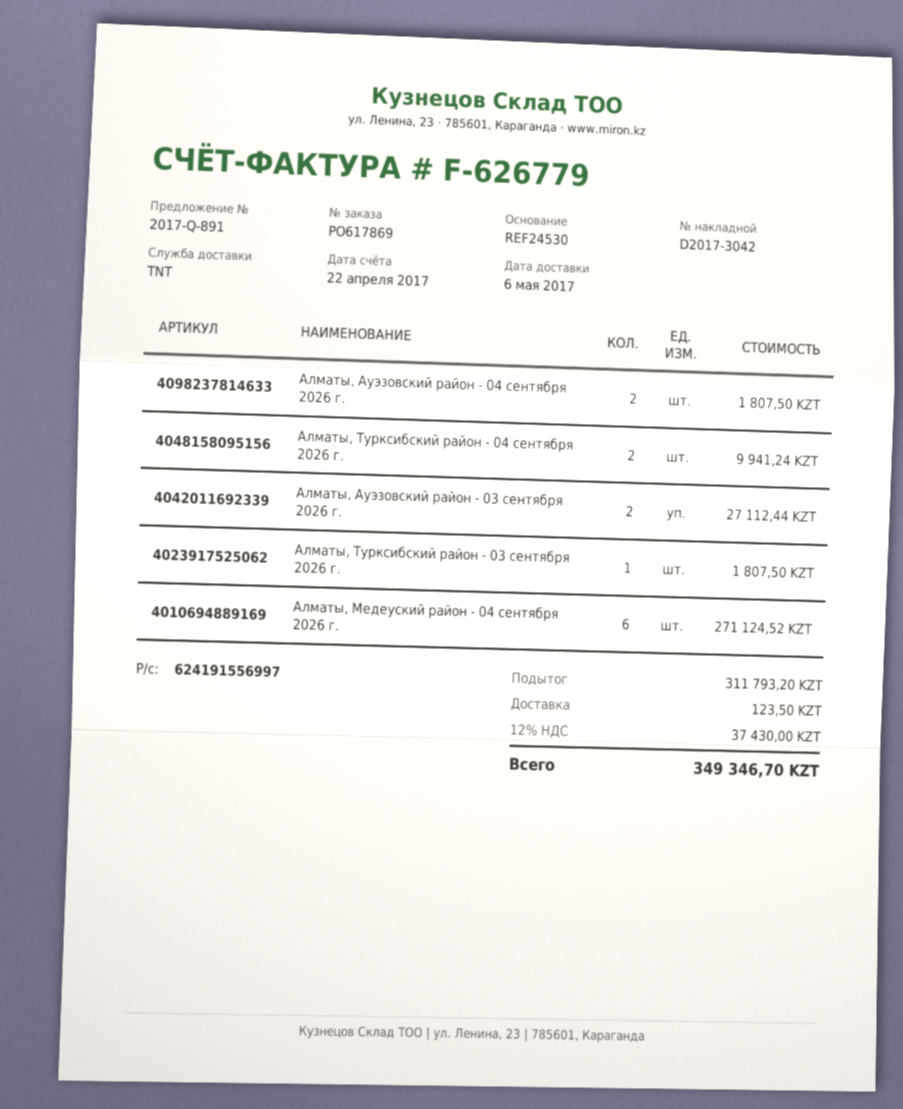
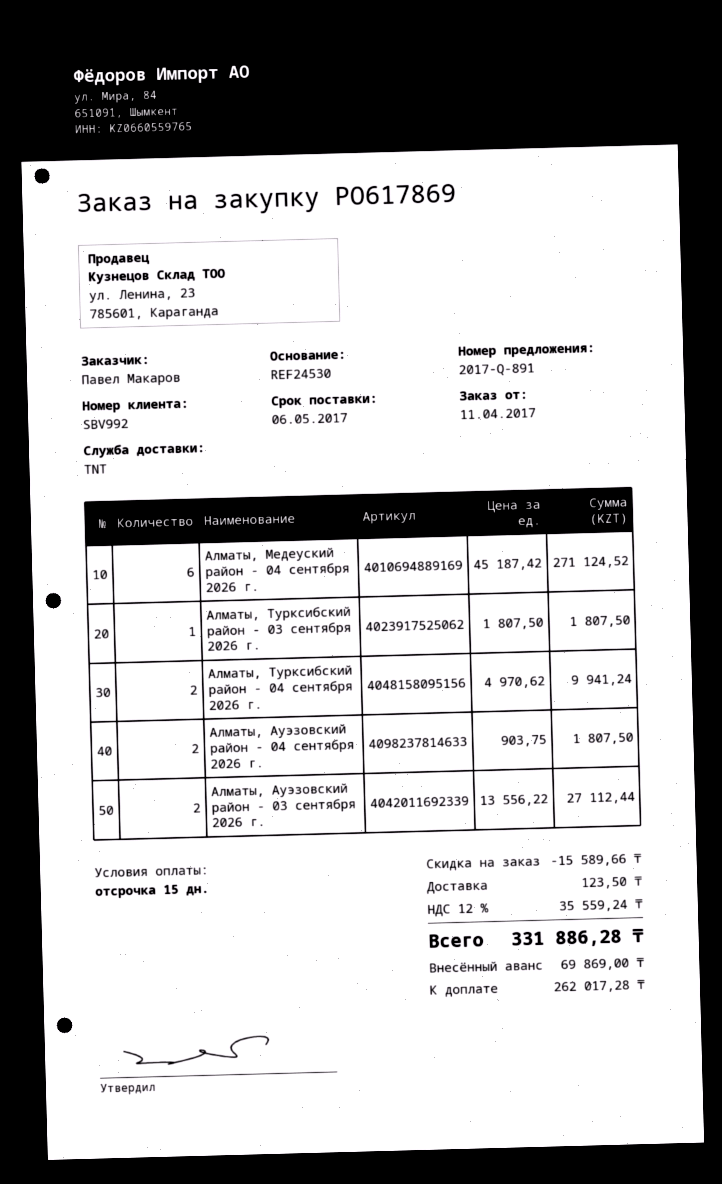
discount: none -> 15589.66
tax: 12% = 37430.00 -> 12% = 35559.24
total: 349346.70 -> 331886.28

